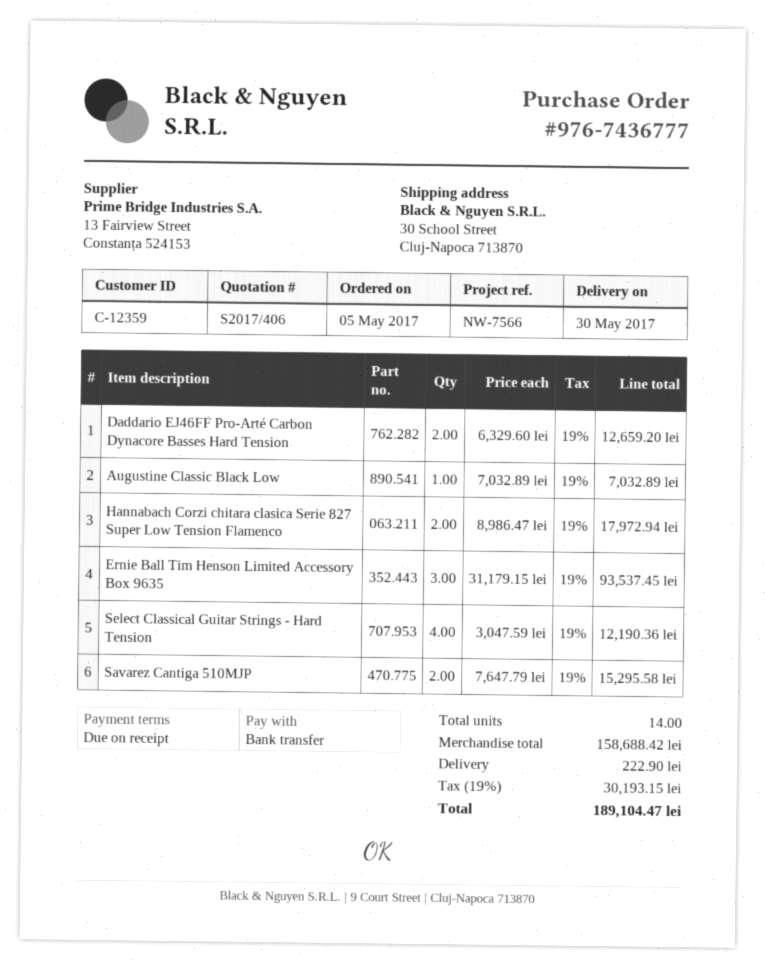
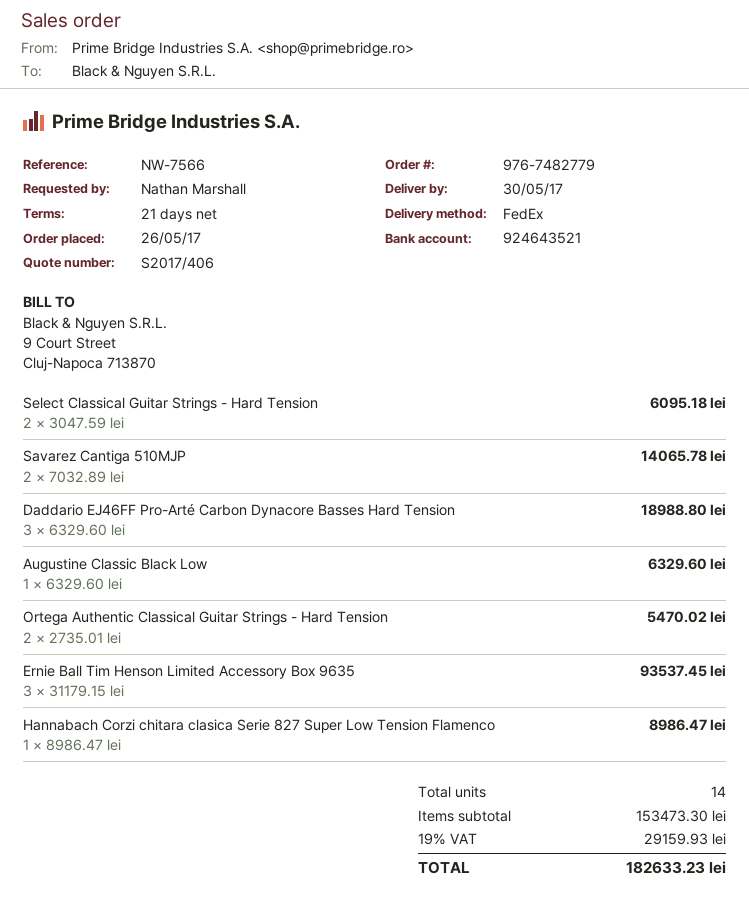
order number: 976-7436777 -> 976-7482779
order date: 2017-05-05 -> 2017-05-26
payment terms: on receipt -> 21 days
Daddario EJ46FF Pro-Arté Carbon Dynacore Basses Hard Tension: 2 x 6329.60 = 12659.20 -> 3 x 6329.60 = 18988.80
Augustine Classic Black Low: 1 x 7032.89 = 7032.89 -> 1 x 6329.60 = 6329.60
Hannabach Corzi chitara clasica Serie 827 Super Low Tension Flamenco: 2 x 8986.47 = 17972.94 -> 1 x 8986.47 = 8986.47
Select Classical Guitar Strings - Hard Tension: 4 x 3047.59 = 12190.36 -> 2 x 3047.59 = 6095.18
Savarez Cantiga 510MJP: 2 x 7647.79 = 15295.58 -> 2 x 7032.89 = 14065.78
Ortega Authentic Classical Guitar Strings - Hard Tension: none -> 2 x 2735.01 = 5470.02
subtotal: 158688.42 -> 153473.30
shipping: 222.90 -> none
tax: 19% = 30193.15 -> 19% = 29159.93
total: 189104.47 -> 182633.23

